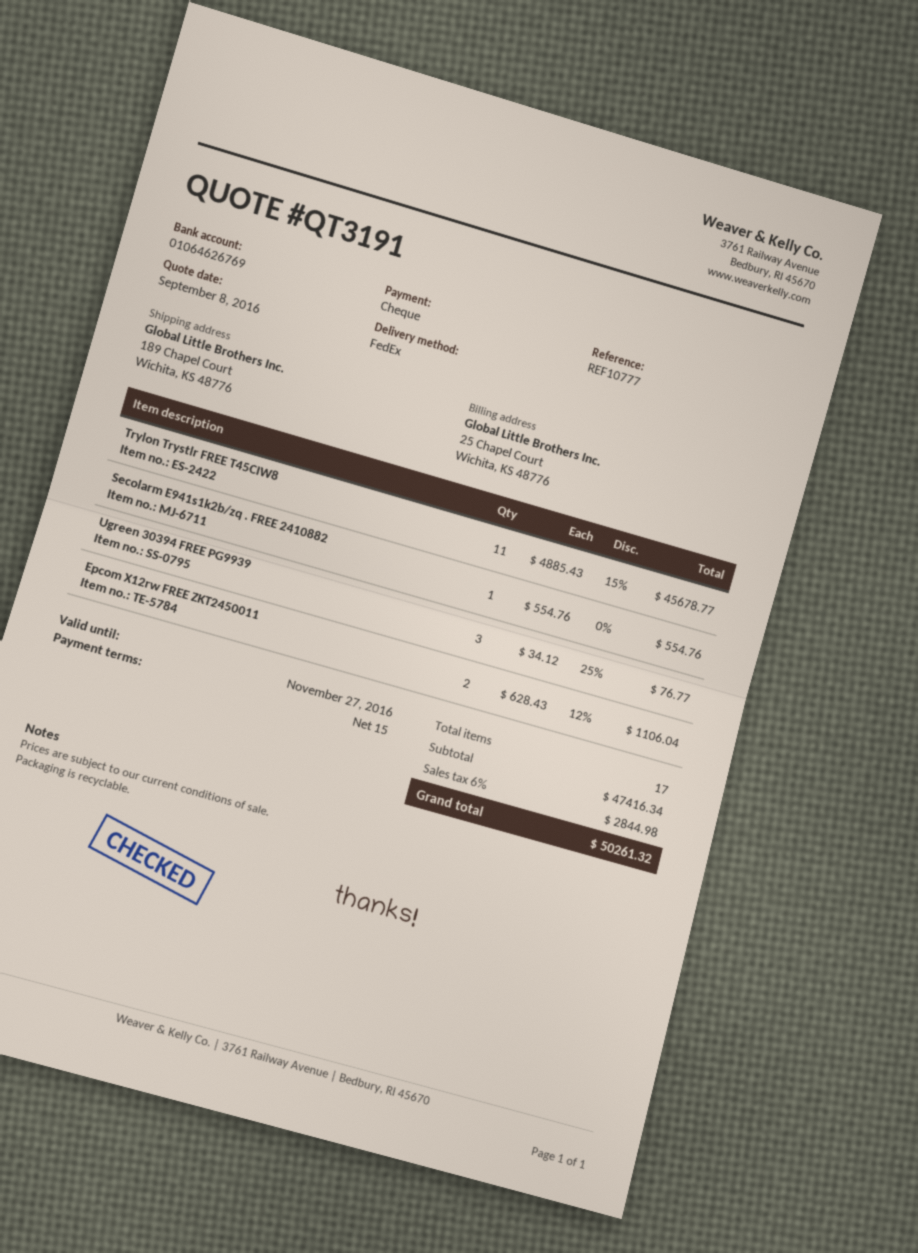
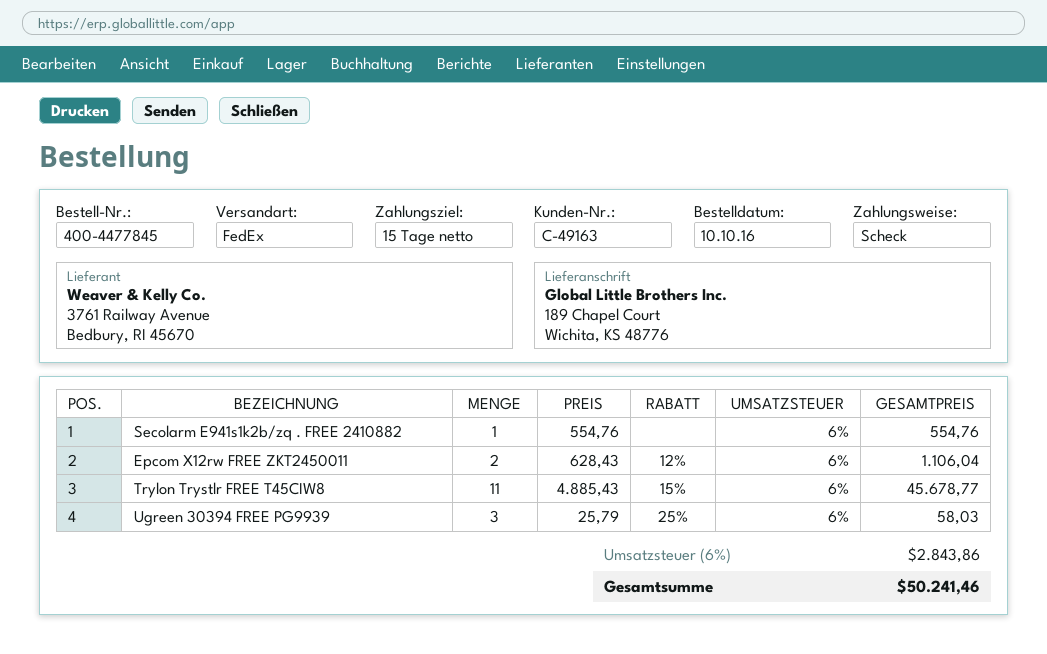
Ugreen 30394 FREE PG9939: 3 x 34.12 - 25% = 76.77 -> 3 x 25.79 - 25% = 58.03
tax: 6% = 2844.98 -> 6% = 2843.86
total: 50261.32 -> 50241.46

